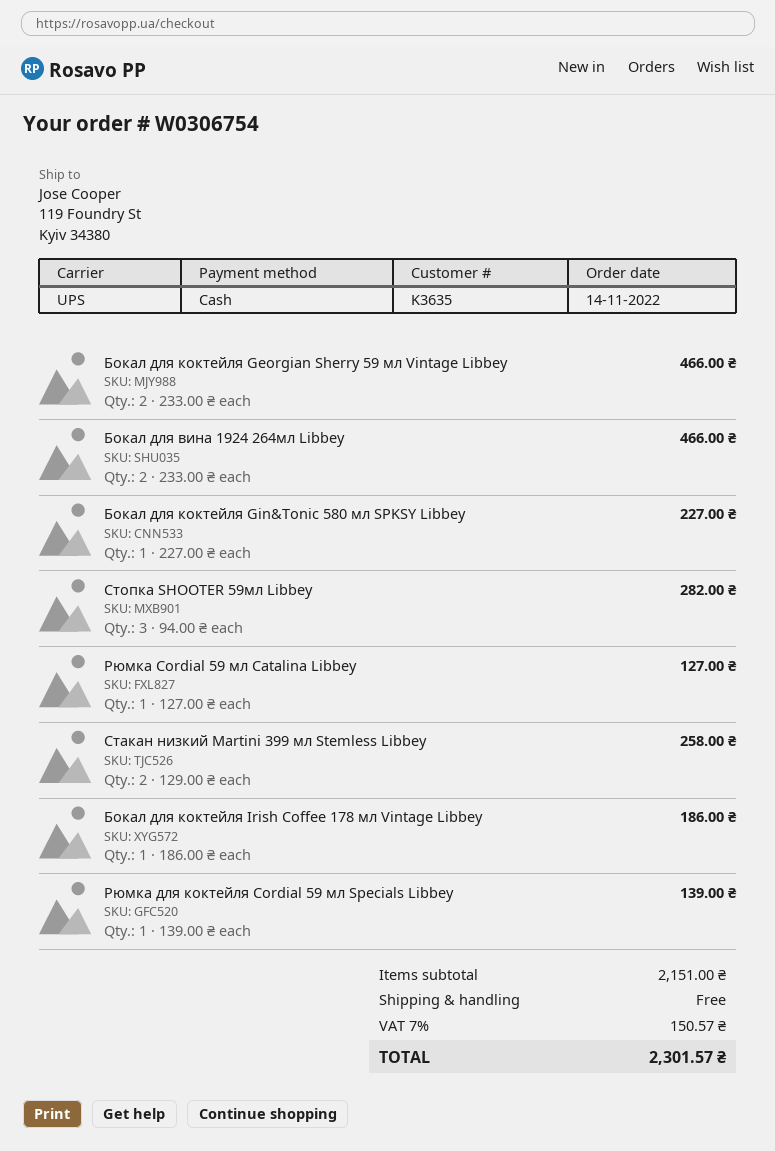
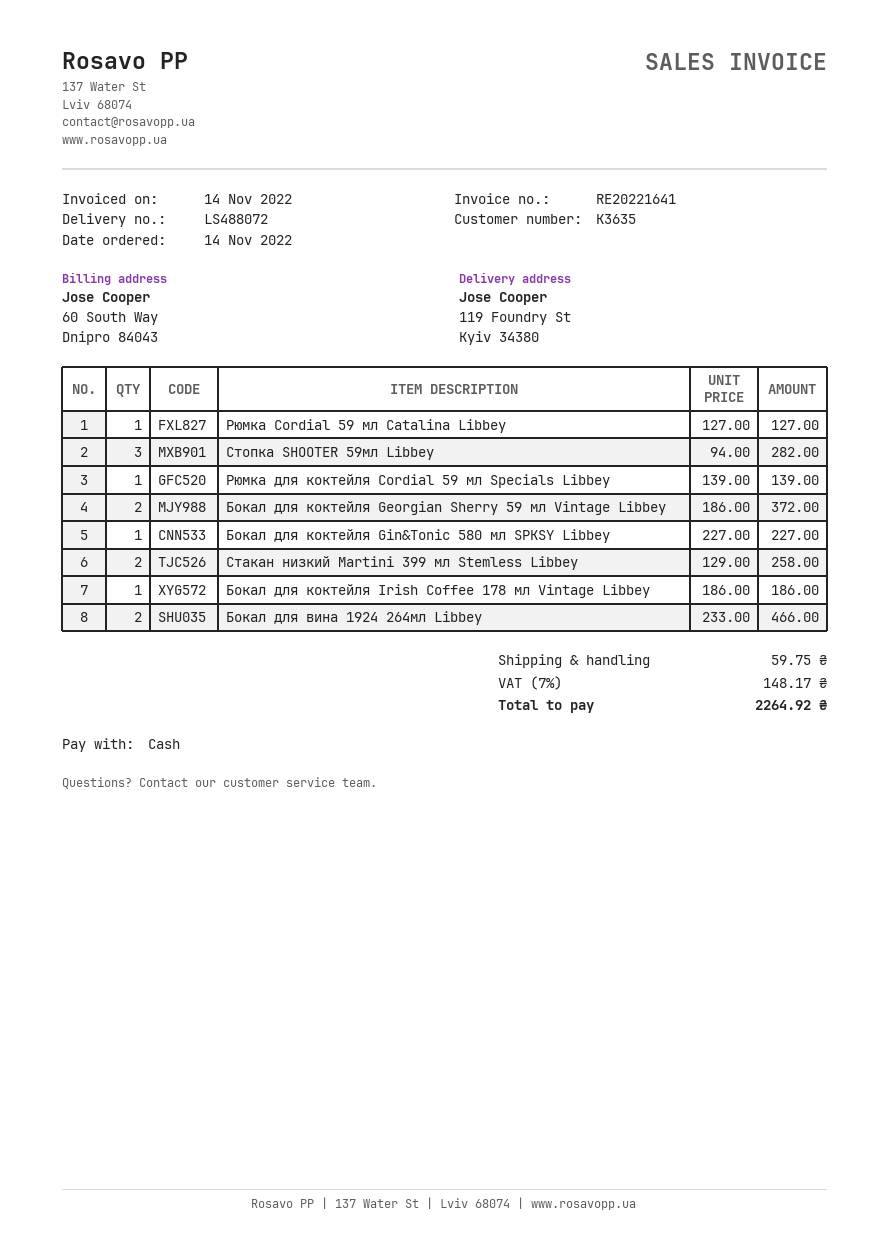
Бокал для коктейля Georgian Sherry 59 мл Vintage Libbey: 2 x 233.00 = 466.00 -> 2 x 186.00 = 372.00
shipping: 0.00 -> 59.75
tax: 7% = 150.57 -> 7% = 148.17
total: 2301.57 -> 2264.92

